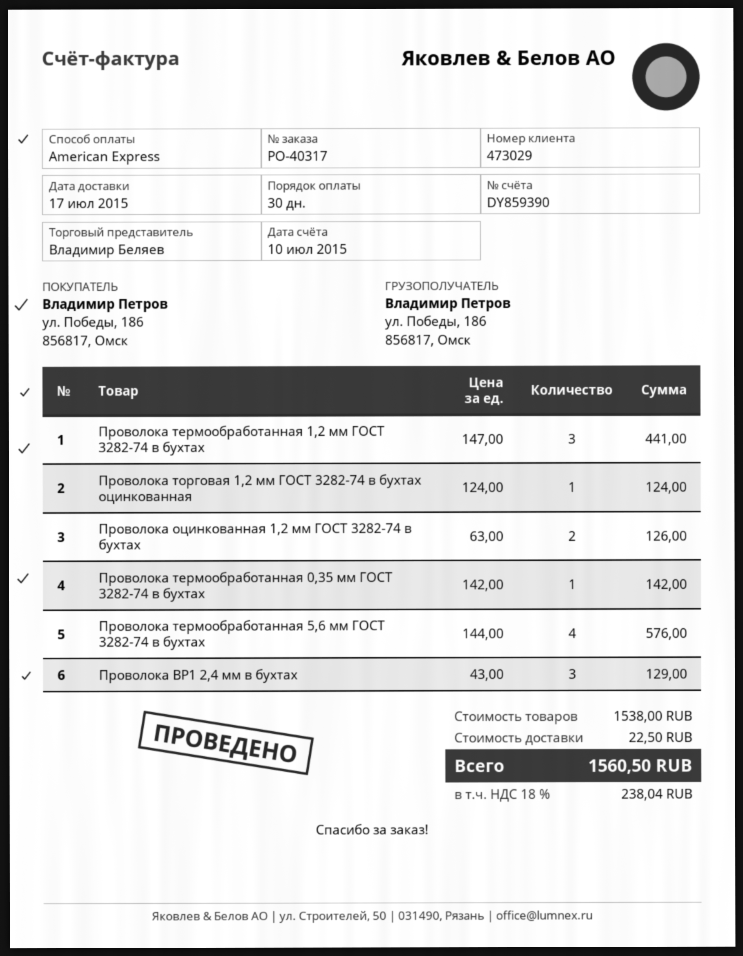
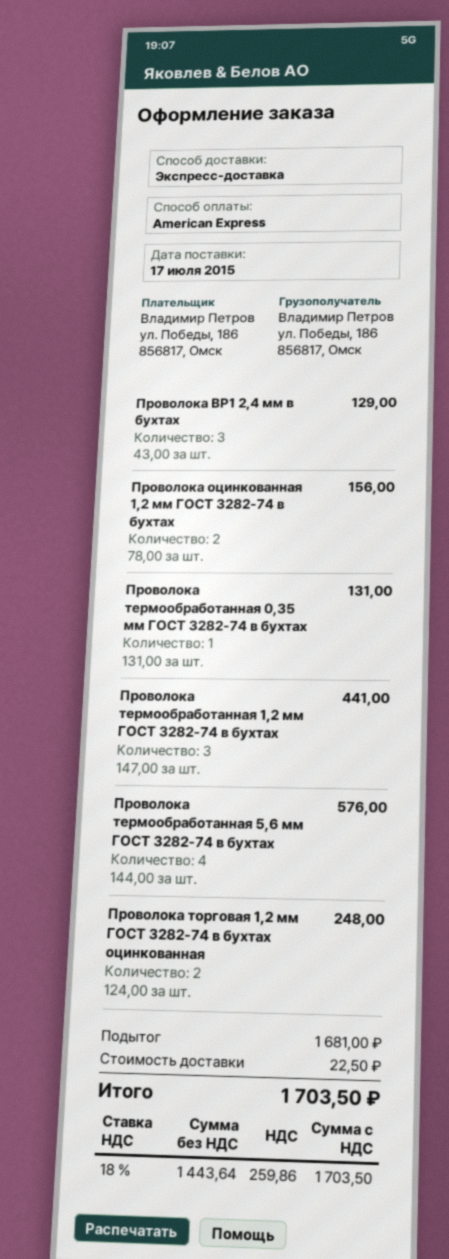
Проволока торговая 1,2 мм ГОСТ 3282-74 в бухтах оцинкованная: 1 x 124.00 = 124.00 -> 2 x 124.00 = 248.00
Проволока оцинкованная 1,2 мм ГОСТ 3282-74 в бухтах: 2 x 63.00 = 126.00 -> 2 x 78.00 = 156.00
Проволока термообработанная 0,35 мм ГОСТ 3282-74 в бухтах: 1 x 142.00 = 142.00 -> 1 x 131.00 = 131.00
subtotal: 1538.00 -> 1681.00
tax: 18% = 238.04 -> 18% = 259.86
total: 1560.50 -> 1703.50

